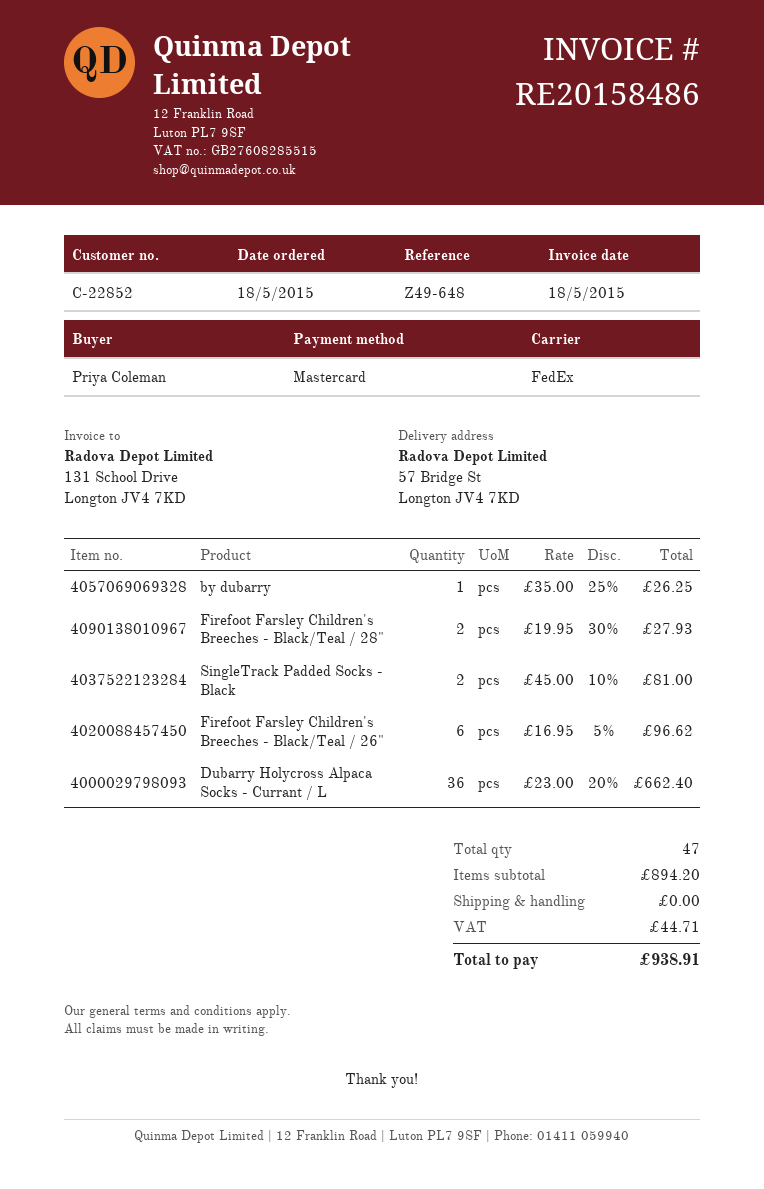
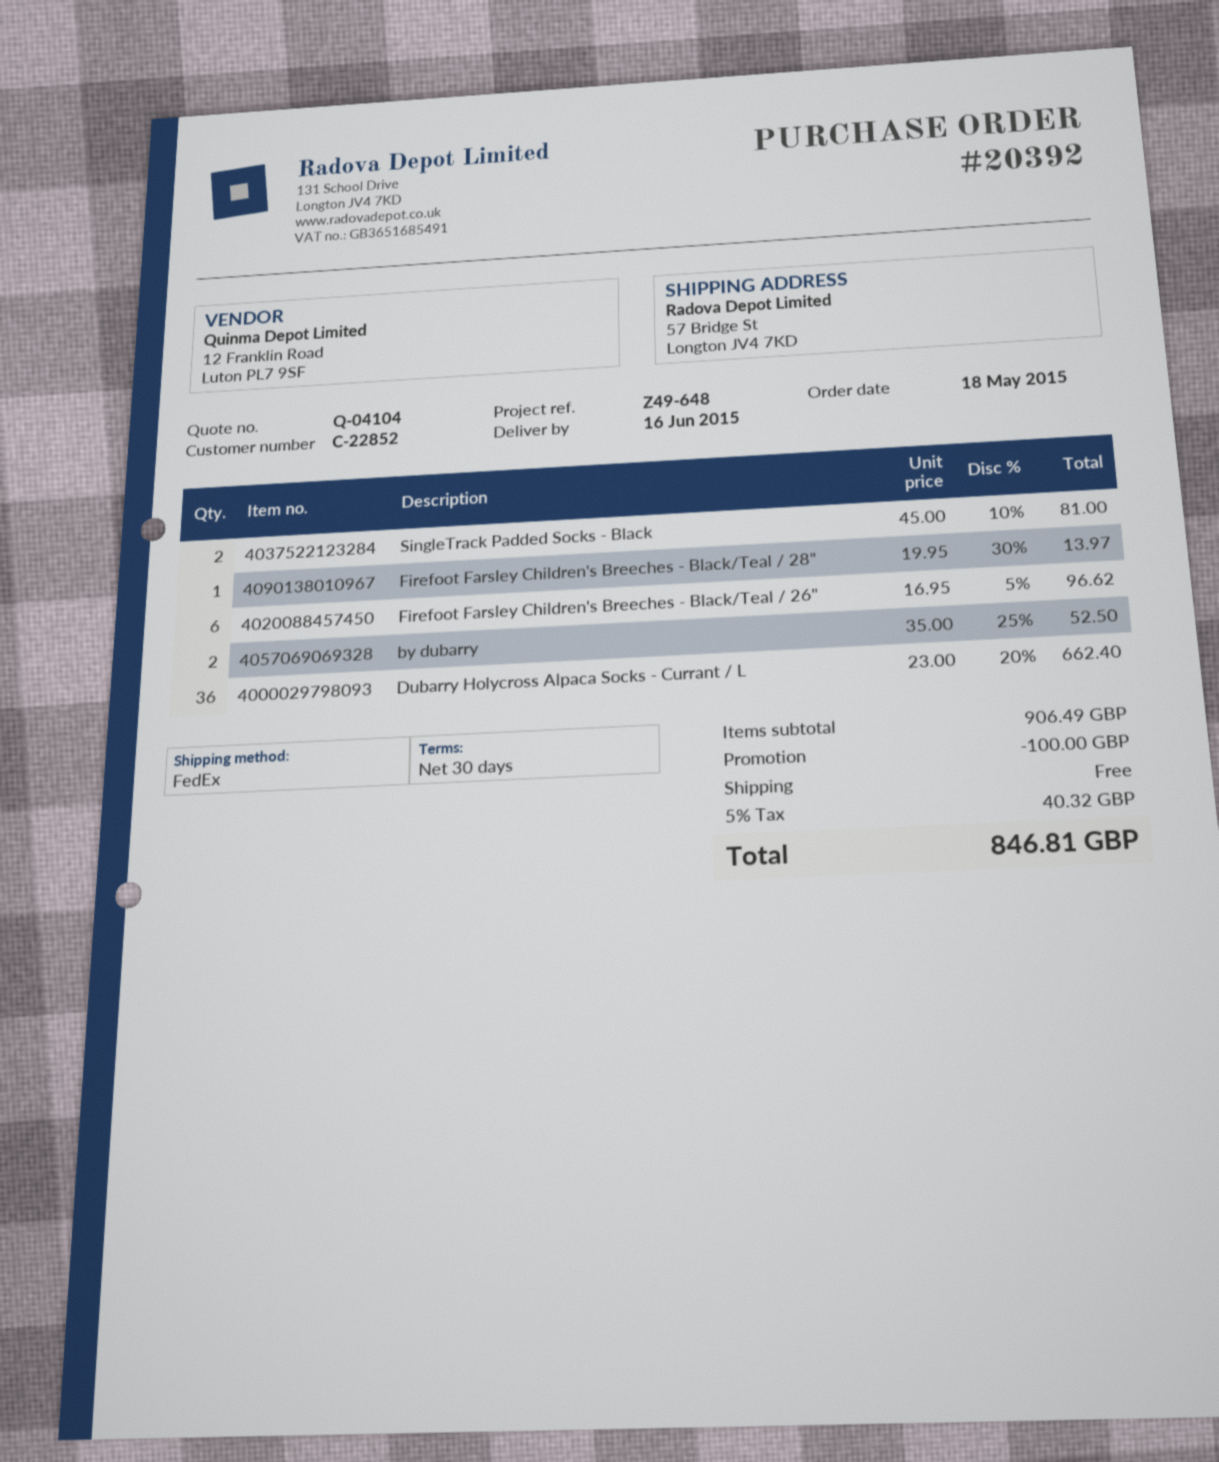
by dubarry: 1 x 35.00 - 25% = 26.25 -> 2 x 35.00 - 25% = 52.50
Firefoot Farsley Children's Breeches - Black/Teal / 28": 2 x 19.95 - 30% = 27.93 -> 1 x 19.95 - 30% = 13.97
subtotal: 894.20 -> 906.49
discount: none -> 100.00
tax: 44.71 -> 40.32
total: 938.91 -> 846.81

